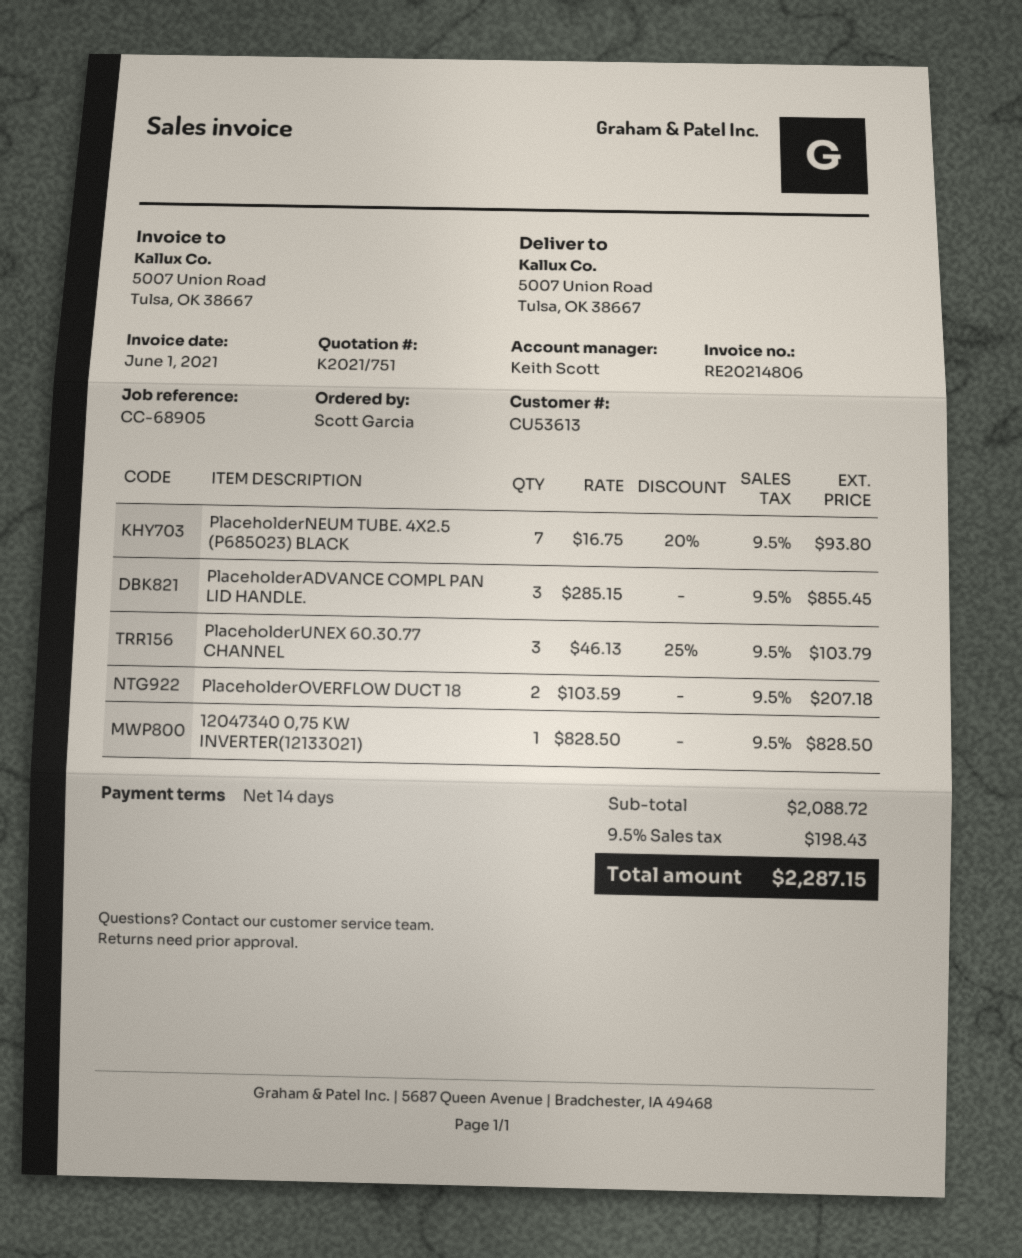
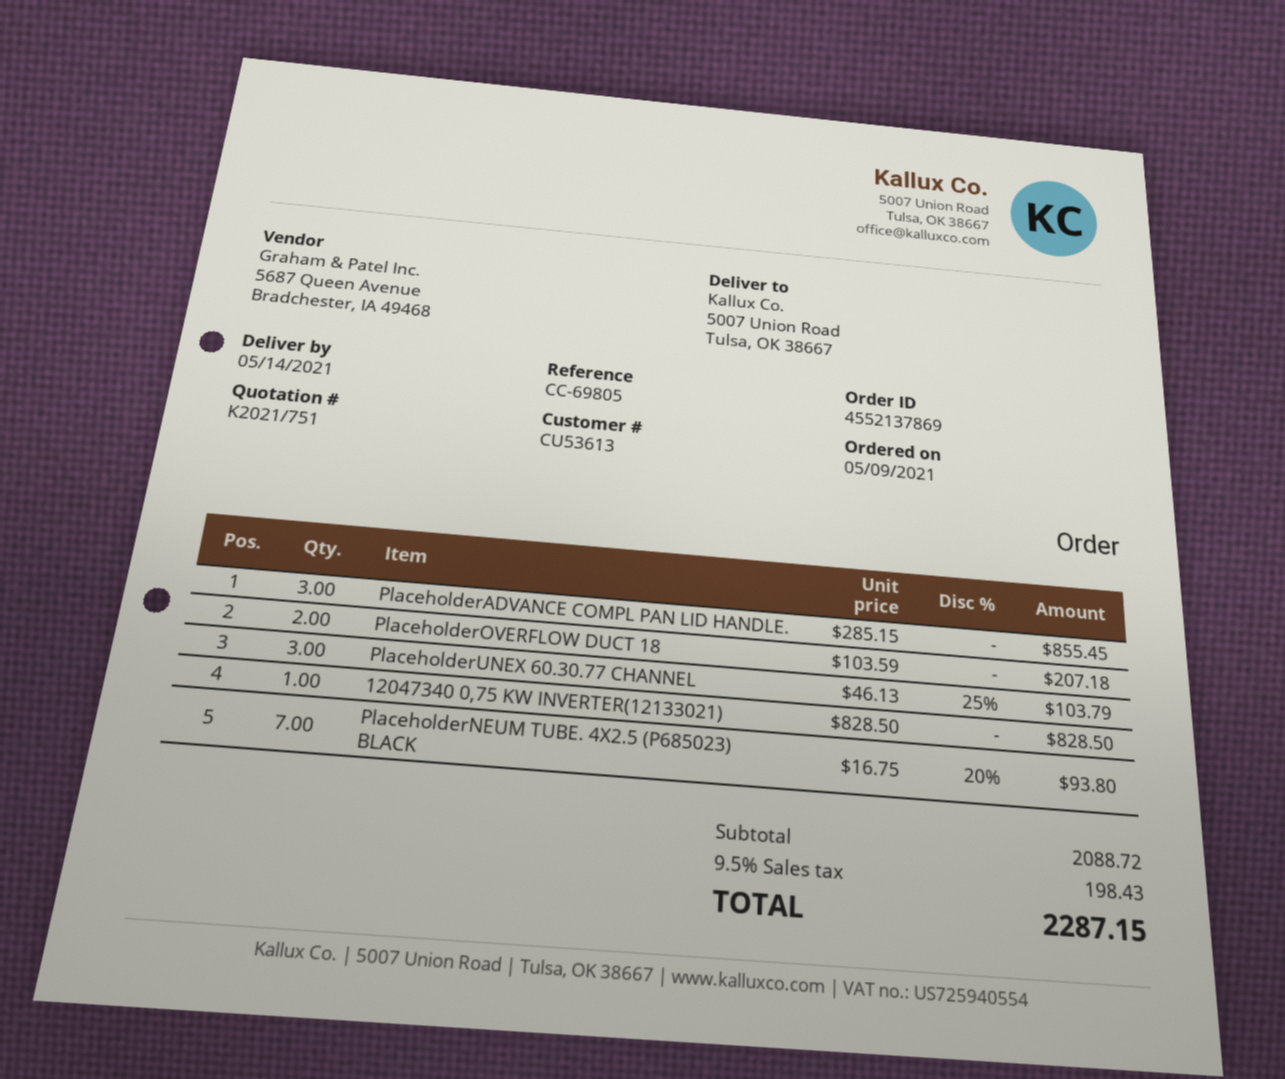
reference: CC-68905 -> CC-69805

